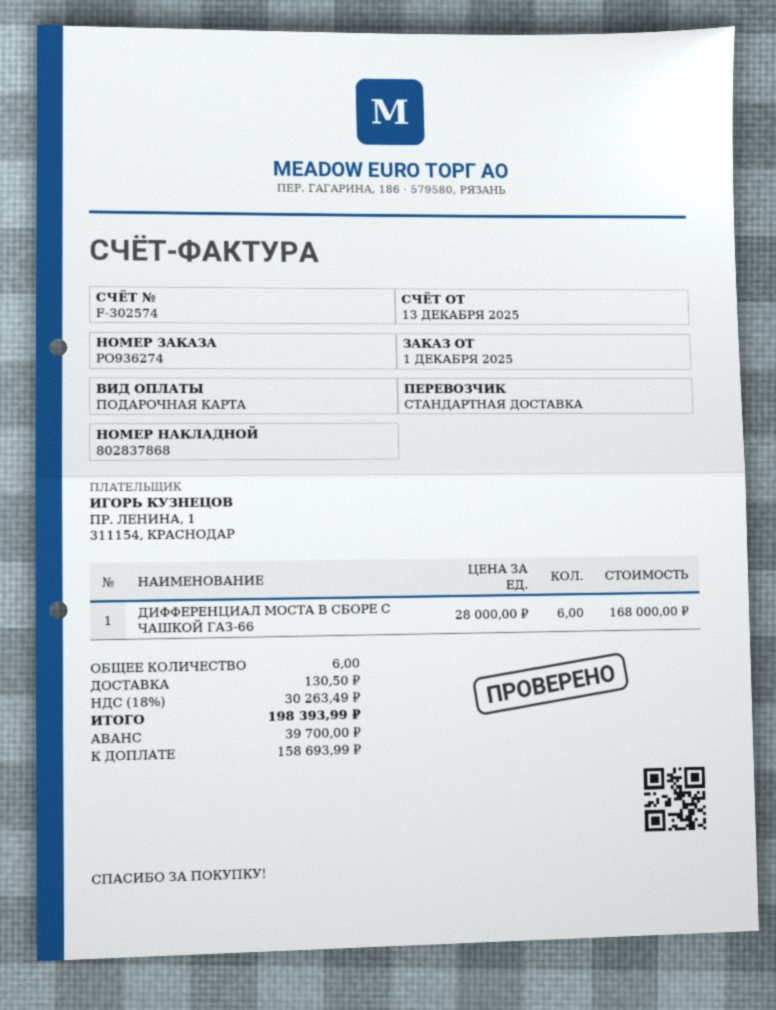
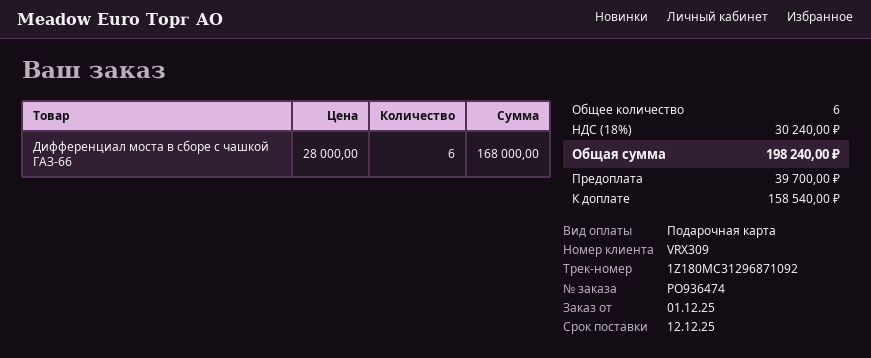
order number: PO936274 -> PO936474
shipping: 130.50 -> none
tax: 18% = 30263.49 -> 18% = 30240.00
total: 198393.99 -> 198240.00
balance: 158693.99 -> 158540.00

